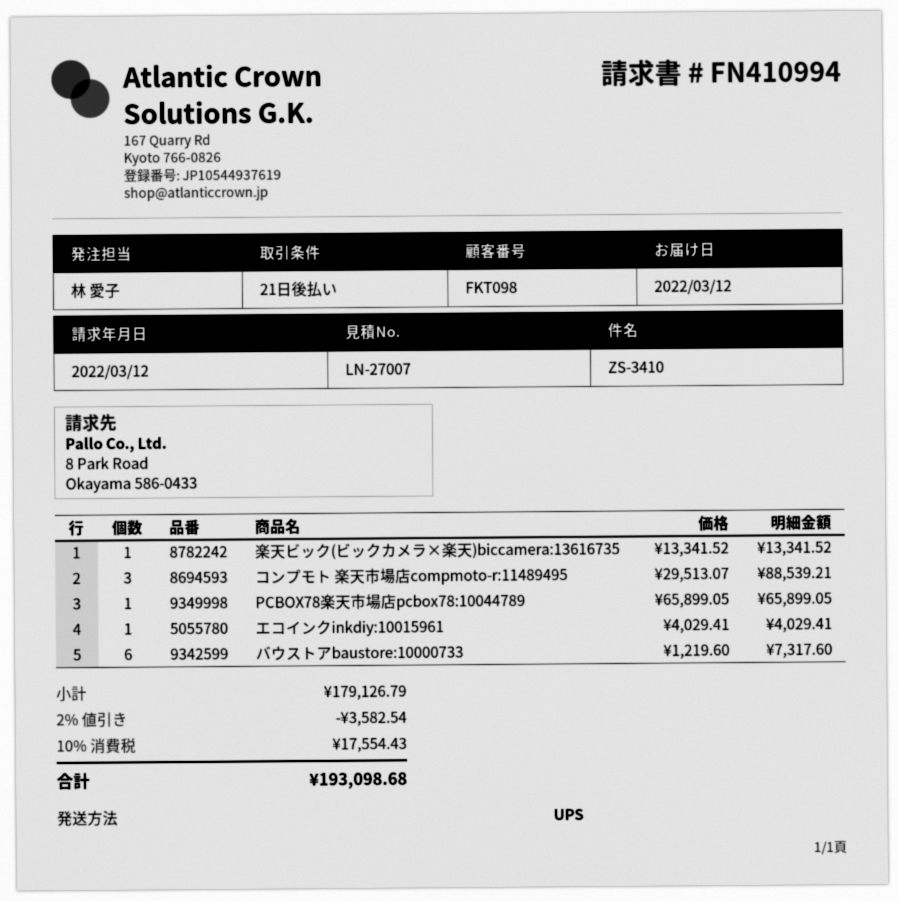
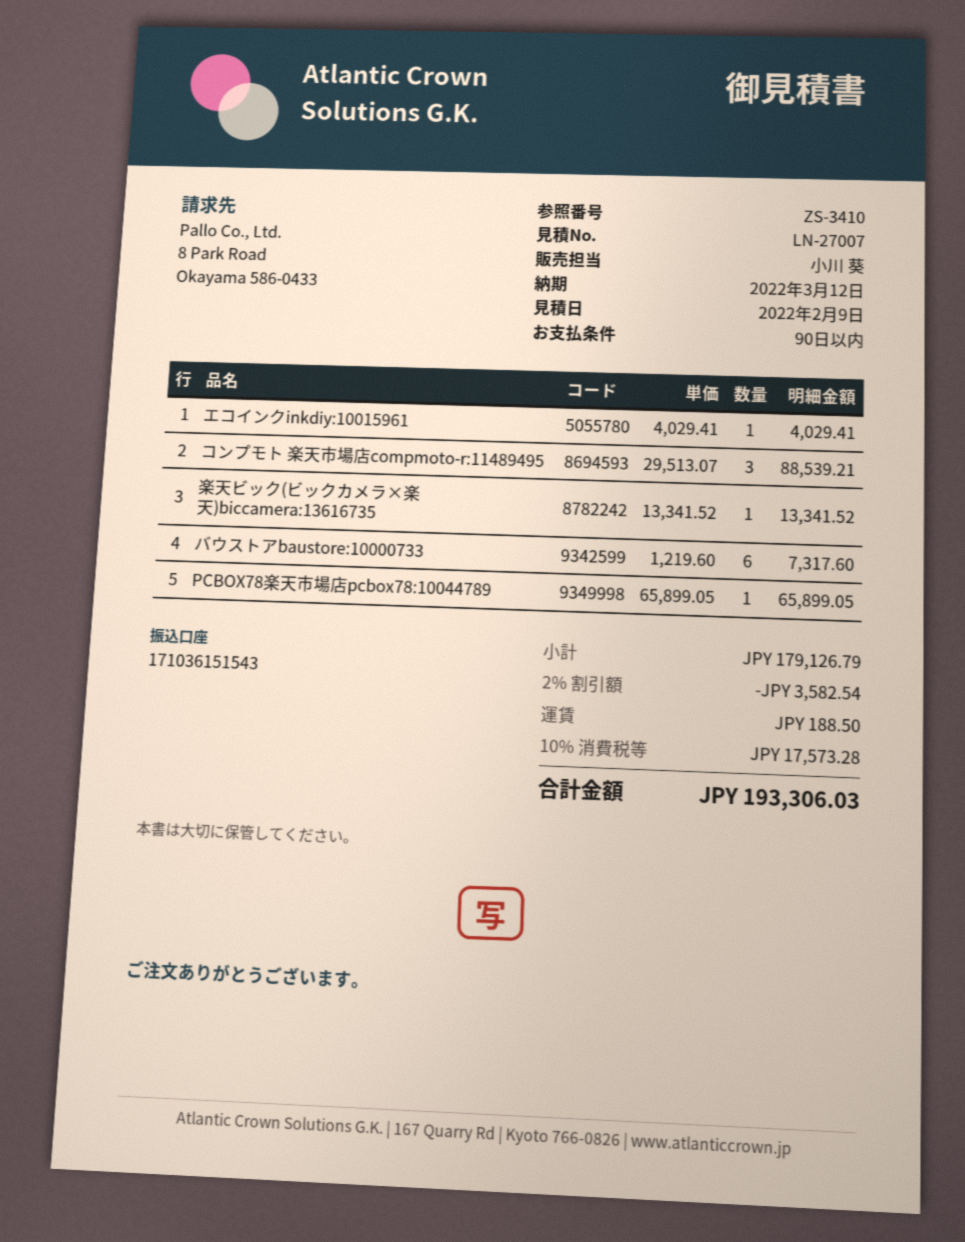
payment terms: 21 days -> 90 days
shipping: none -> 188.50
tax: 10% = 17554.43 -> 10% = 17573.28
total: 193098.68 -> 193306.03

